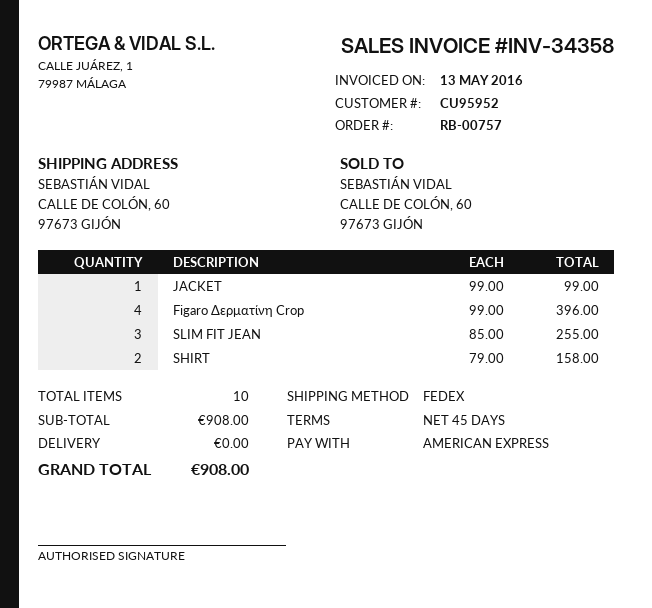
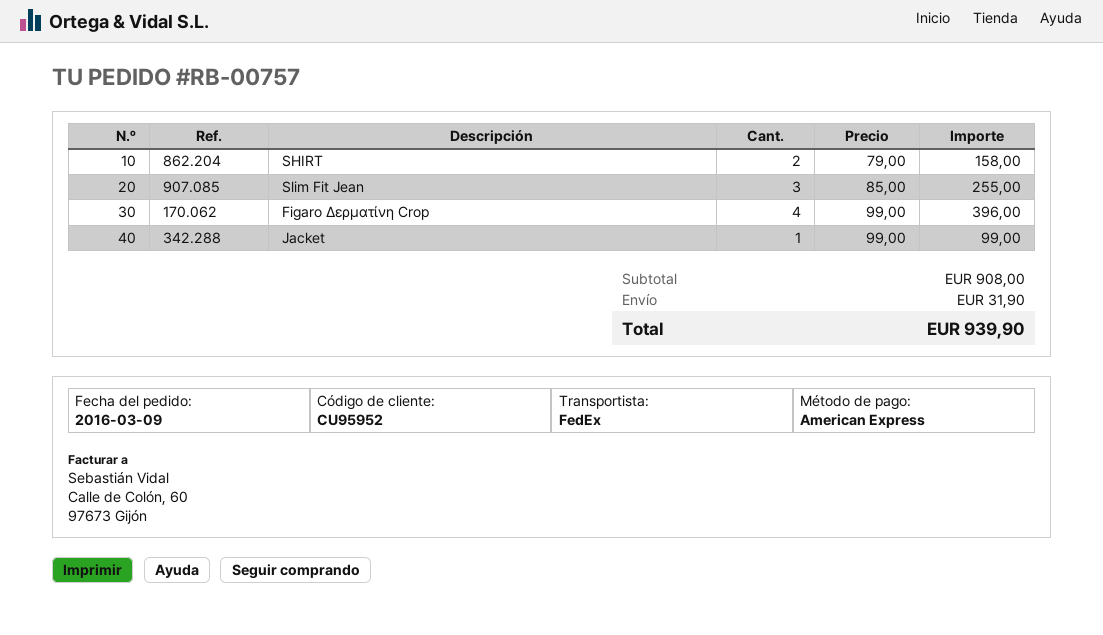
shipping: 0.00 -> 31.90
total: 908.00 -> 939.90

